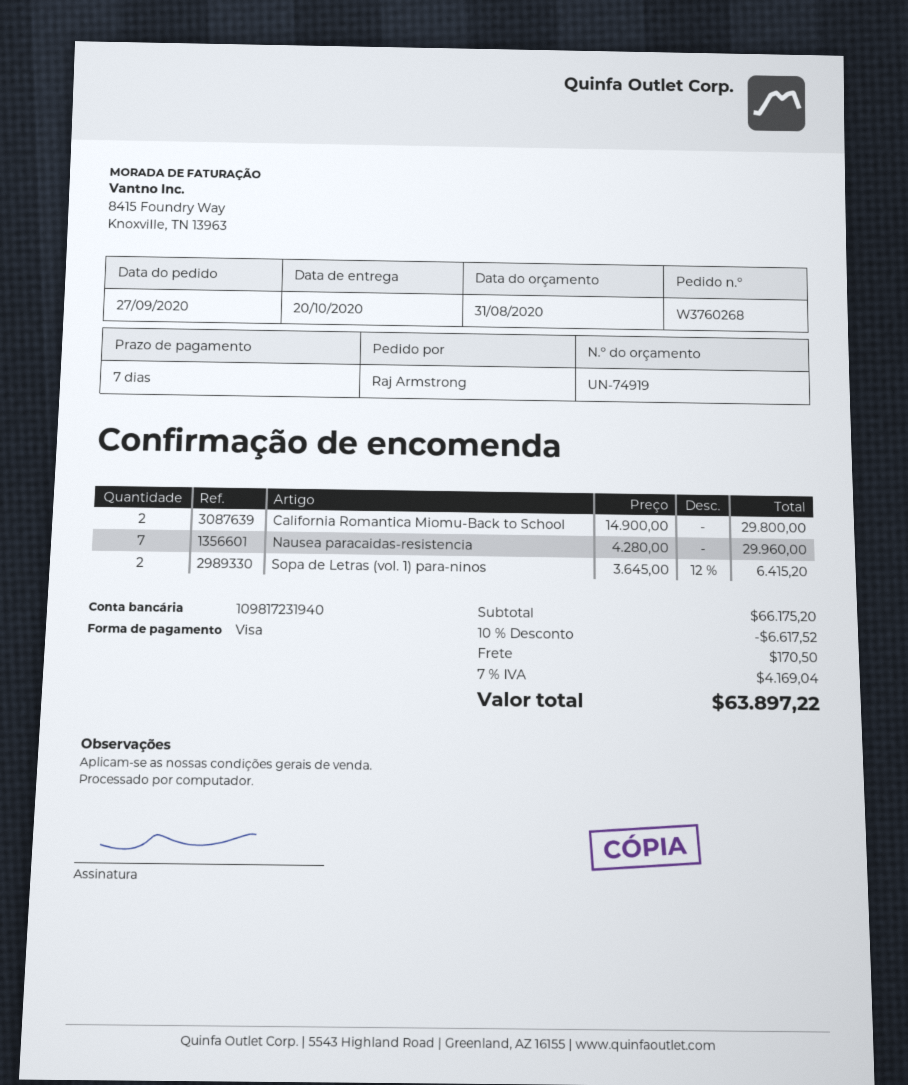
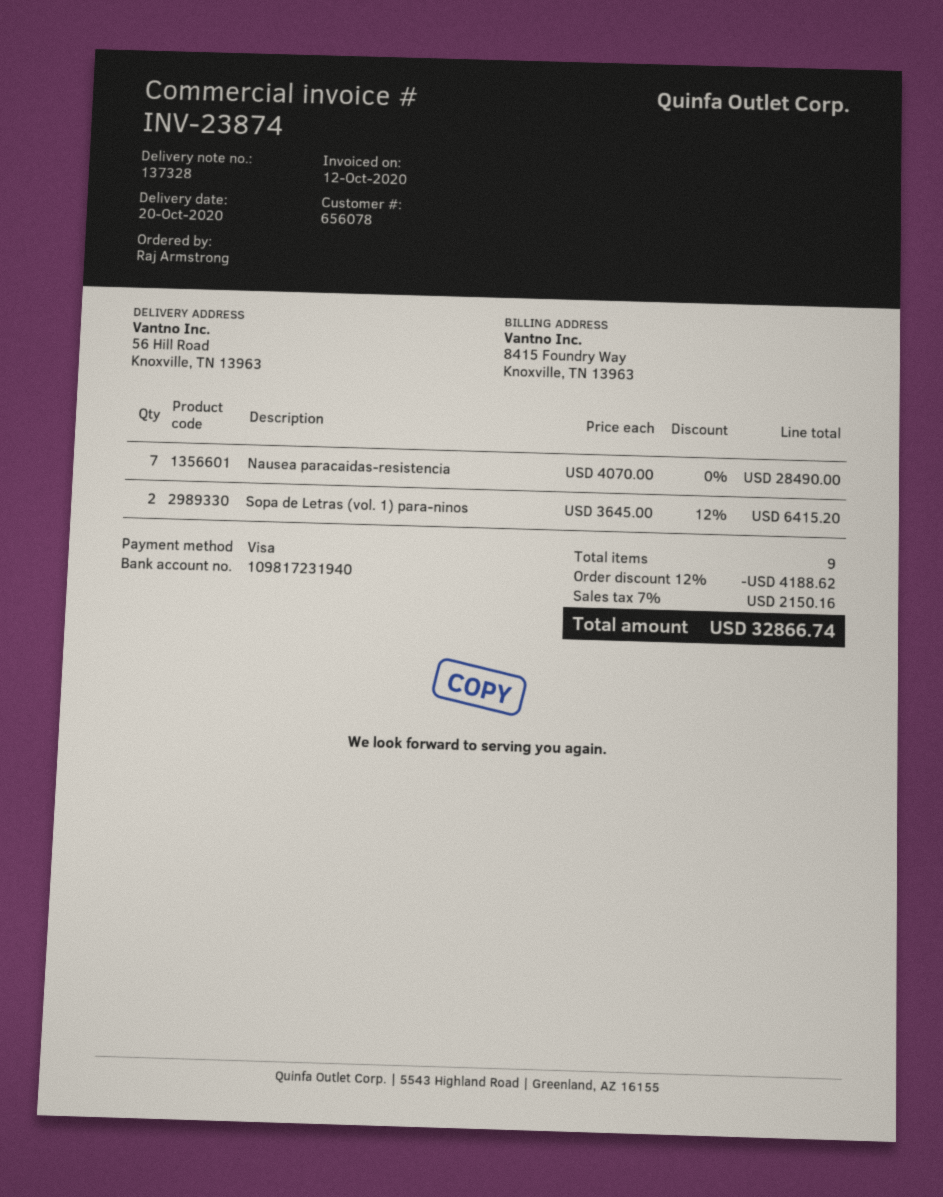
California Romantica Miomu-Back to School: 2 x 14900.00 = 29800.00 -> none
Nausea paracaidas-resistencia: 7 x 4280.00 = 29960.00 -> 7 x 4070.00 = 28490.00
discount: 10% = 6617.52 -> 12% = 4188.62
shipping: 170.50 -> none
tax: 7% = 4169.04 -> 7% = 2150.16
total: 63897.22 -> 32866.74

